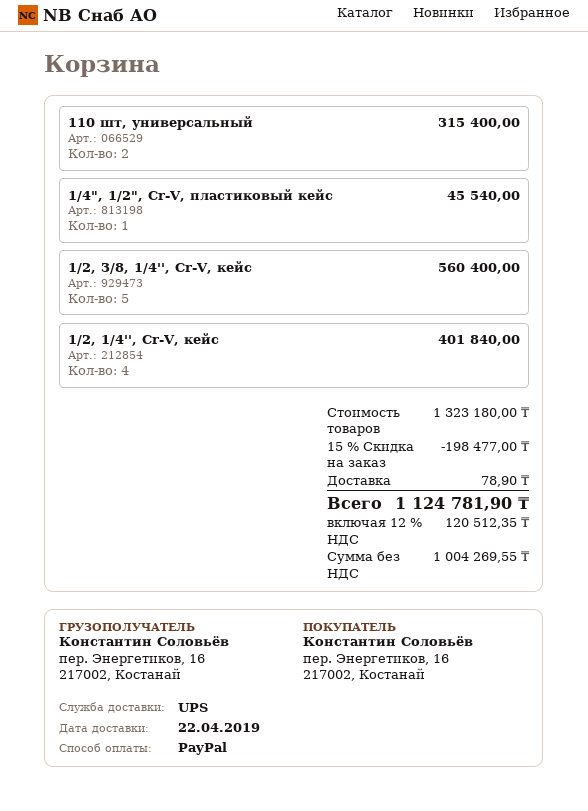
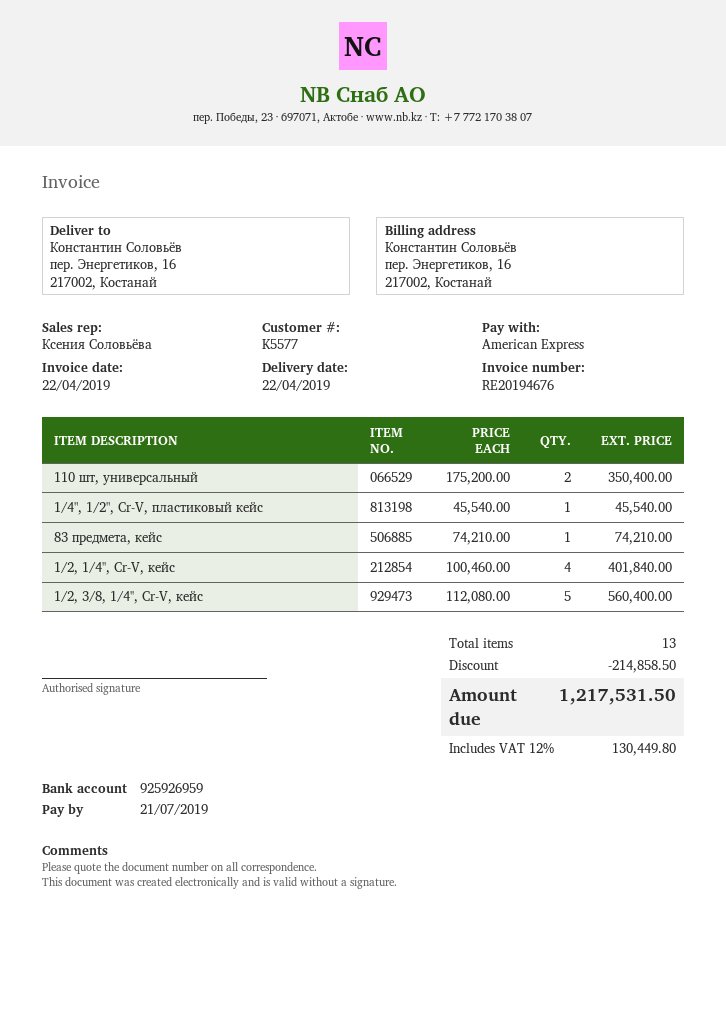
payment method: PayPal -> American Express
110 шт, универсальный: 2 for 315400.00 -> 2 for 350400.00
83 предмета, кейс: none -> 1 for 74210.00
discount: 198477.00 -> 214858.50
shipping: 78.90 -> none
tax: 12% = 120512.35 -> 12% = 130449.80
total: 1124781.90 -> 1217531.50

